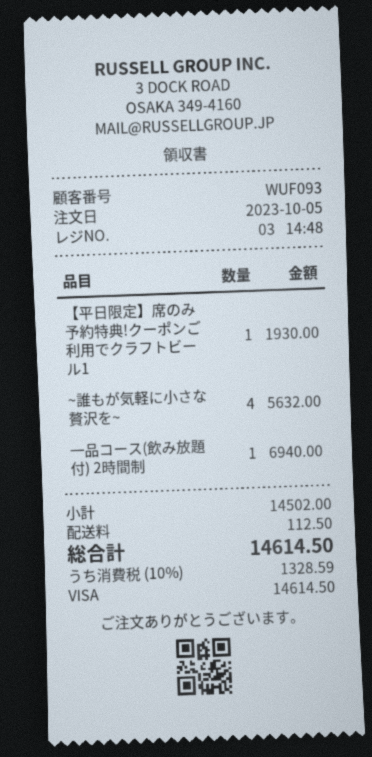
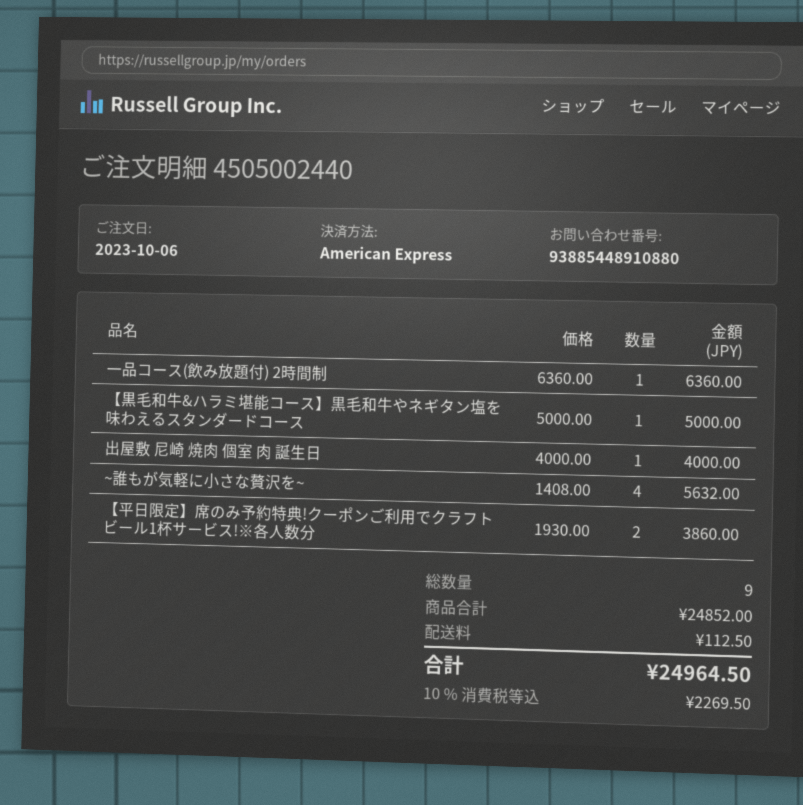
order date: 2023-10-05 -> 2023-10-06
payment method: Visa -> American Express
【平日限定】席のみ予約特典!クーポンご利用でクラフトビール1: 1 for 1930.00 -> 2 for 3860.00
一品コース(飲み放題付) 2時間制: 1 for 6940.00 -> 1 for 6360.00
【黒毛和牛&ハラミ堪能コース】黒毛和牛やネギタン塩を味わえるスタンダードコース: none -> 1 for 5000.00
出屋敷 尼崎 焼肉 個室 肉 誕生日: none -> 1 for 4000.00
subtotal: 14502.00 -> 24852.00
tax: 10% = 1328.59 -> 10% = 2269.50
total: 14614.50 -> 24964.50

